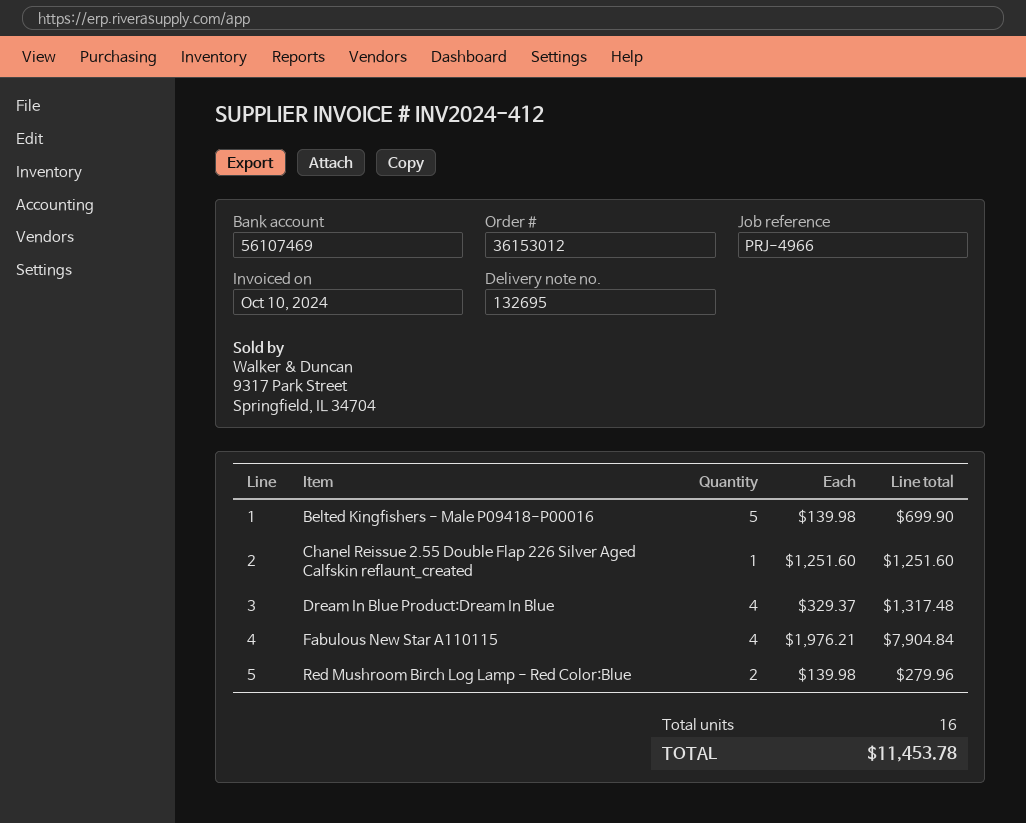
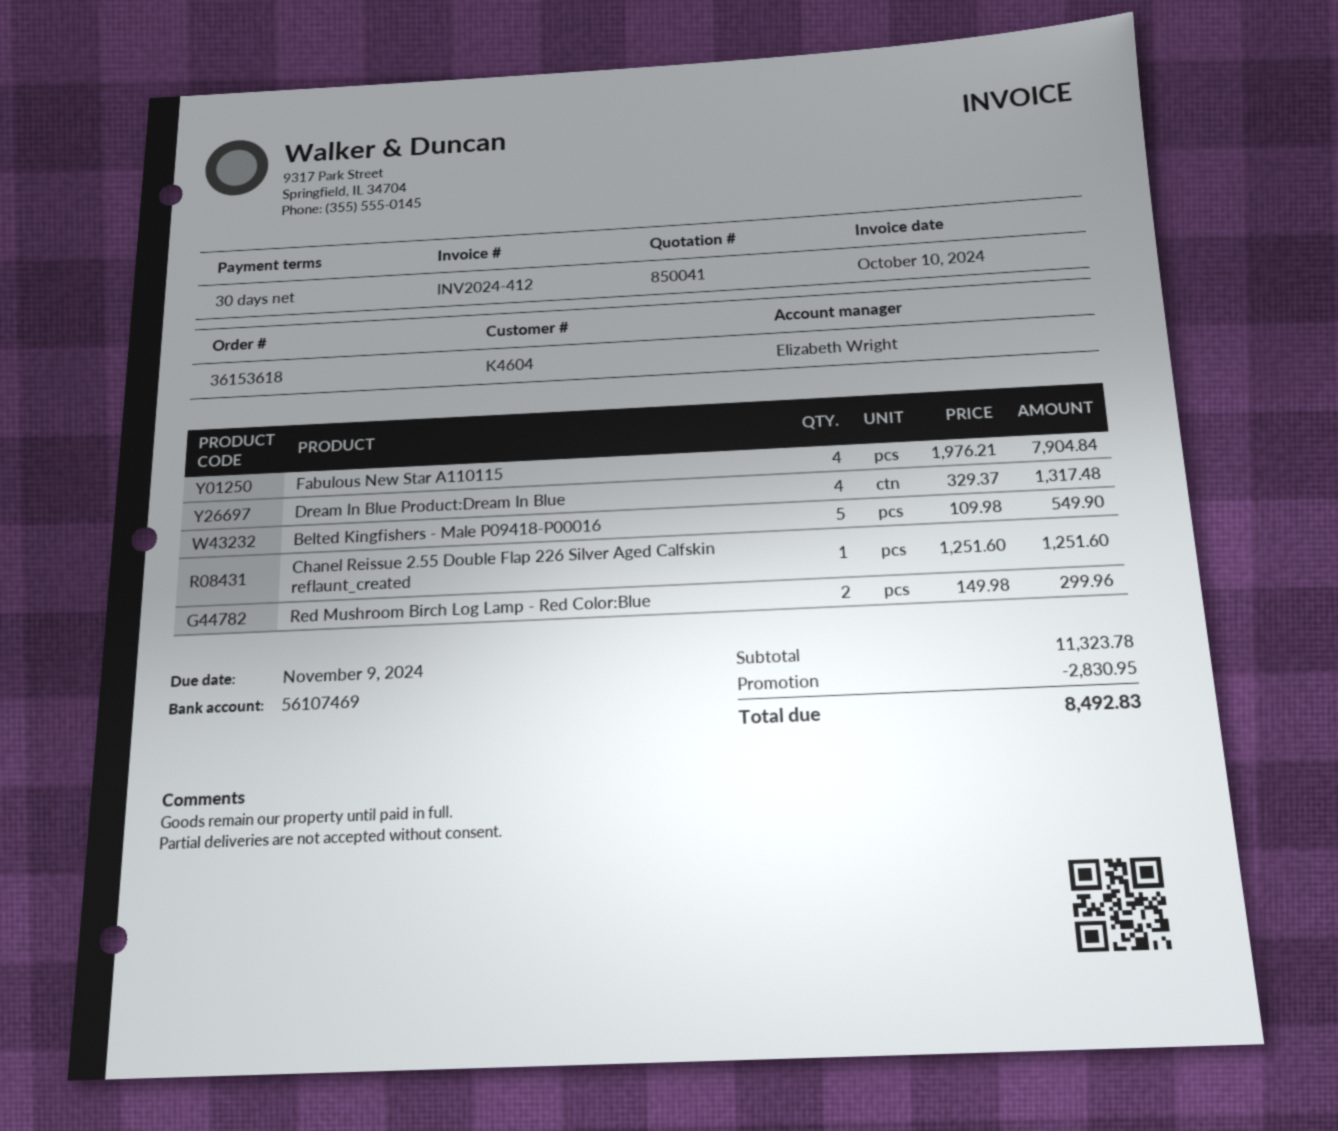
order number: 36153012 -> 36153618
Belted Kingfishers - Male P09418-P00016: 5 x 139.98 = 699.90 -> 5 x 109.98 = 549.90
Red Mushroom Birch Log Lamp - Red Color:Blue: 2 x 139.98 = 279.96 -> 2 x 149.98 = 299.96
discount: none -> 2830.95
total: 11453.78 -> 8492.83

